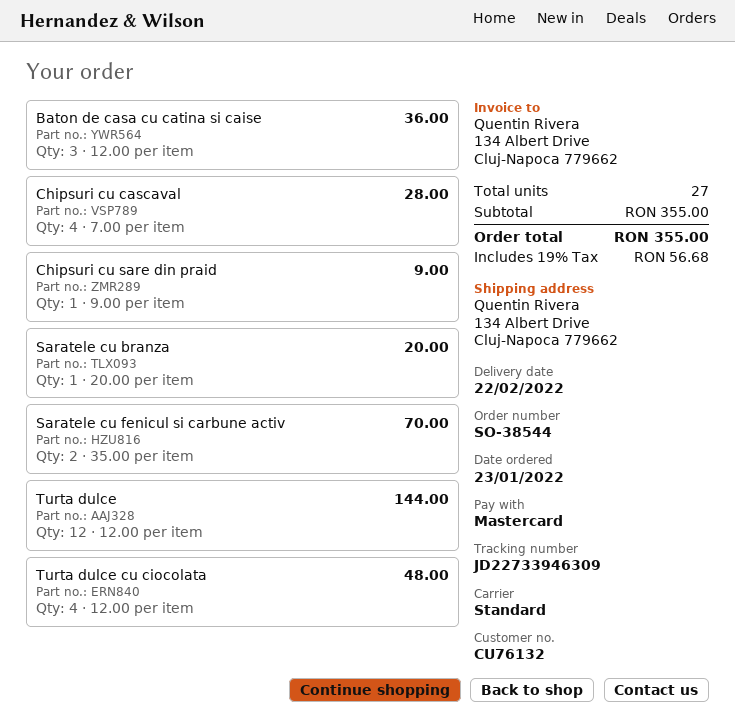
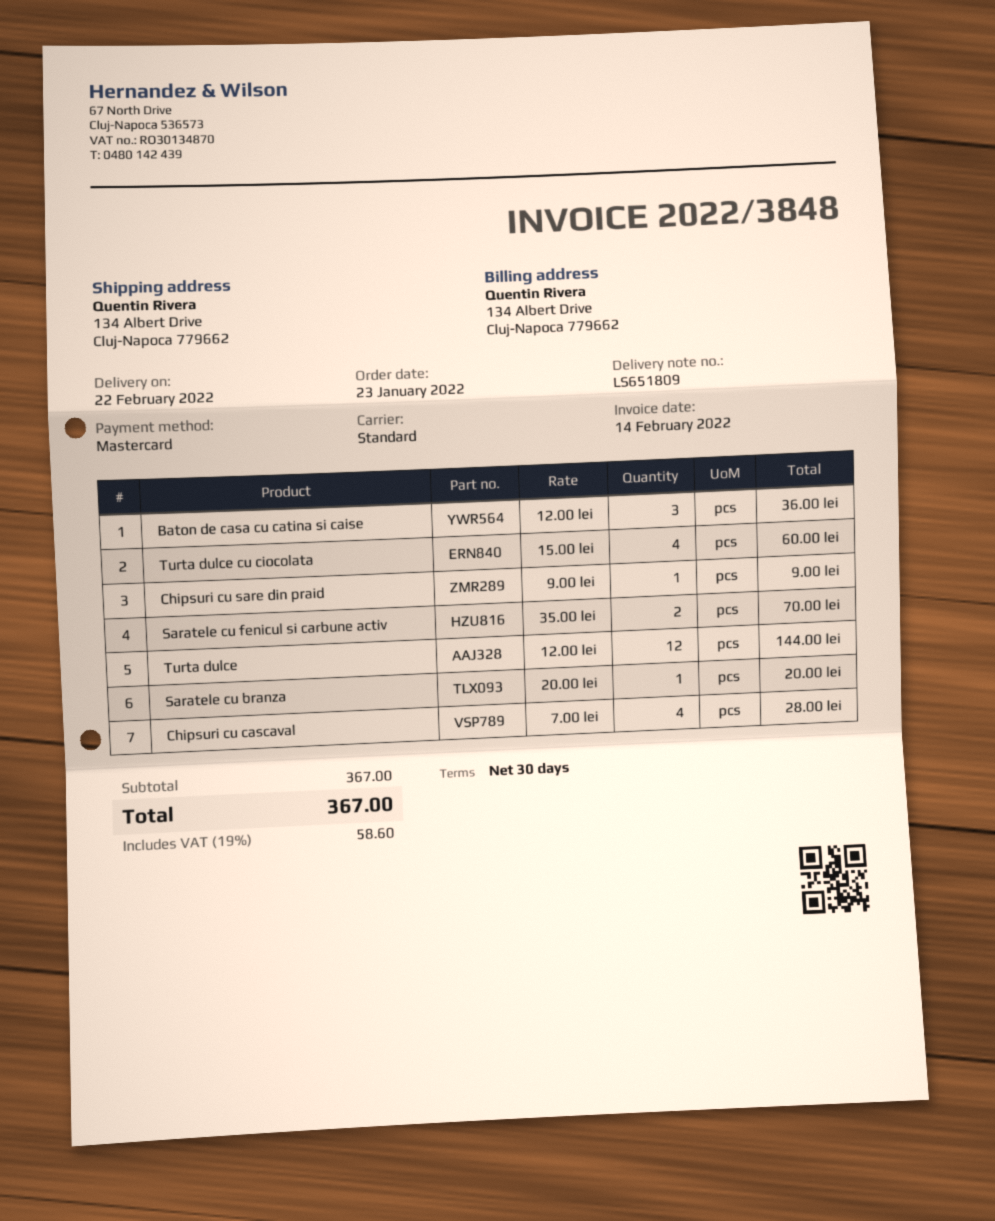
Turta dulce cu ciocolata: 4 x 12.00 = 48.00 -> 4 x 15.00 = 60.00
subtotal: 355.00 -> 367.00
tax: 19% = 56.68 -> 19% = 58.60
total: 355.00 -> 367.00

